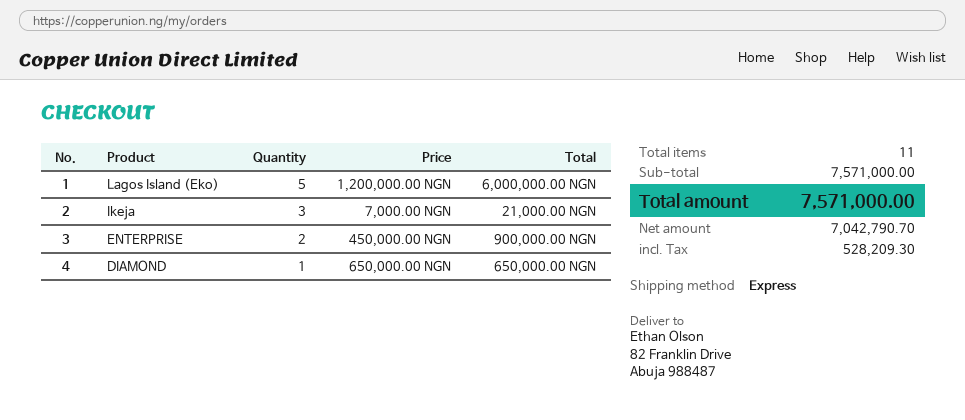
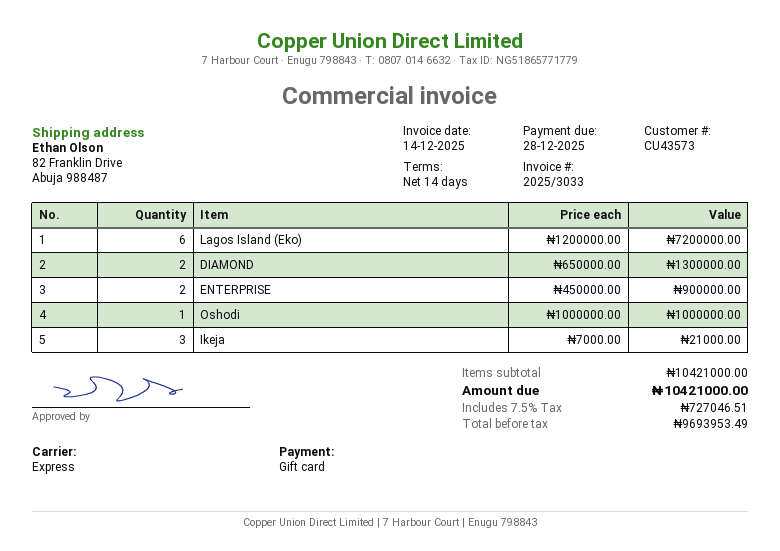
Lagos Island (Eko): 5 x 1200000.00 = 6000000.00 -> 6 x 1200000.00 = 7200000.00
DIAMOND: 1 x 650000.00 = 650000.00 -> 2 x 650000.00 = 1300000.00
Oshodi: none -> 1 x 1000000.00 = 1000000.00
subtotal: 7571000.00 -> 10421000.00
net: 7042790.70 -> 9693953.49
tax: 528209.30 -> 727046.51
total: 7571000.00 -> 10421000.00

